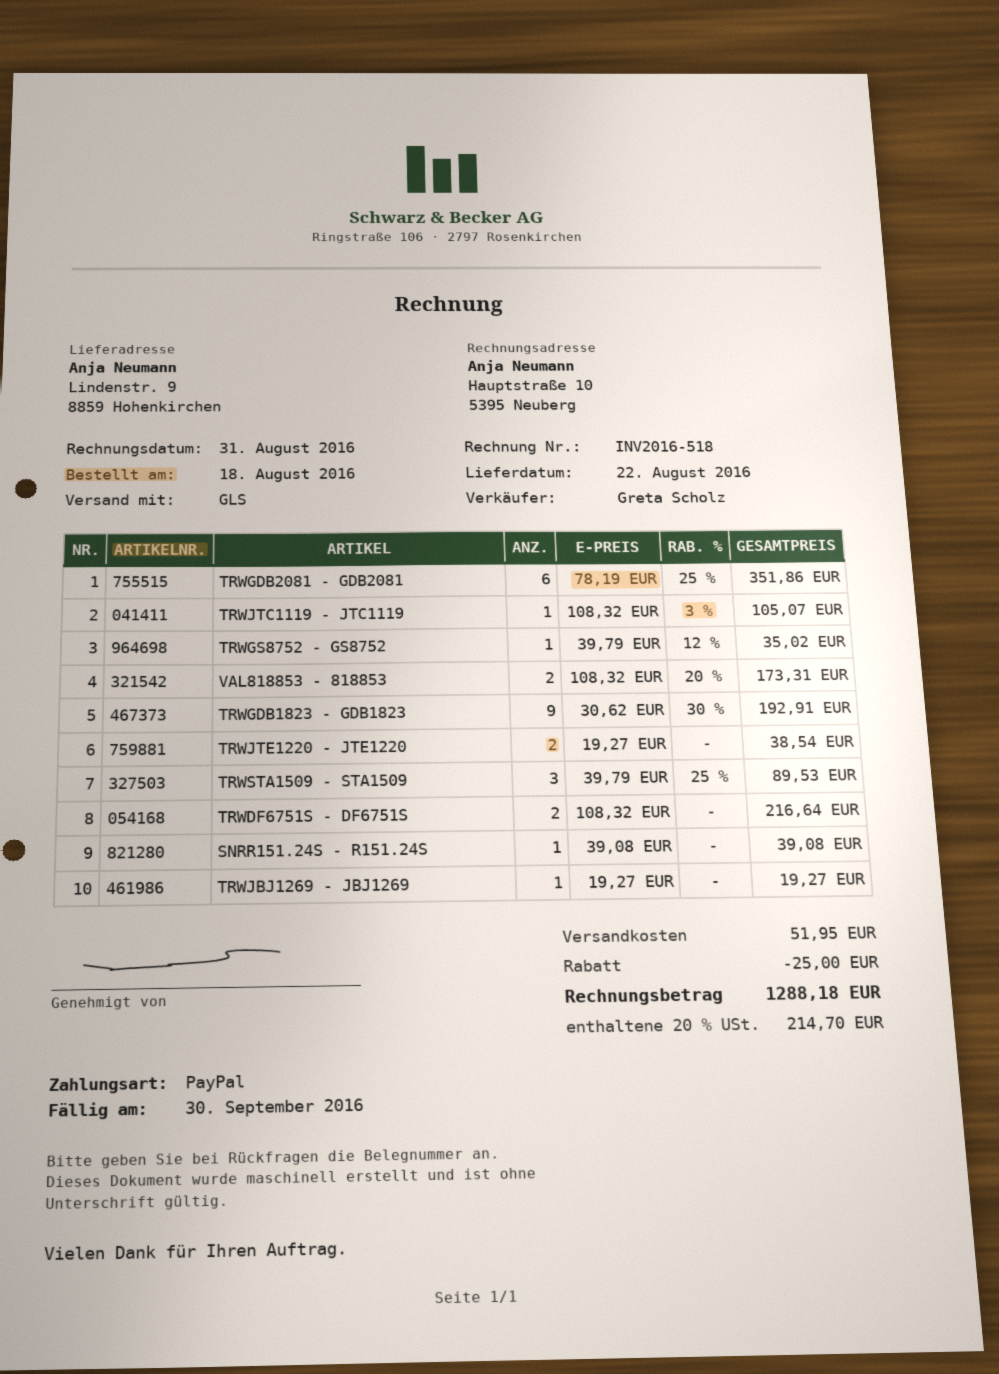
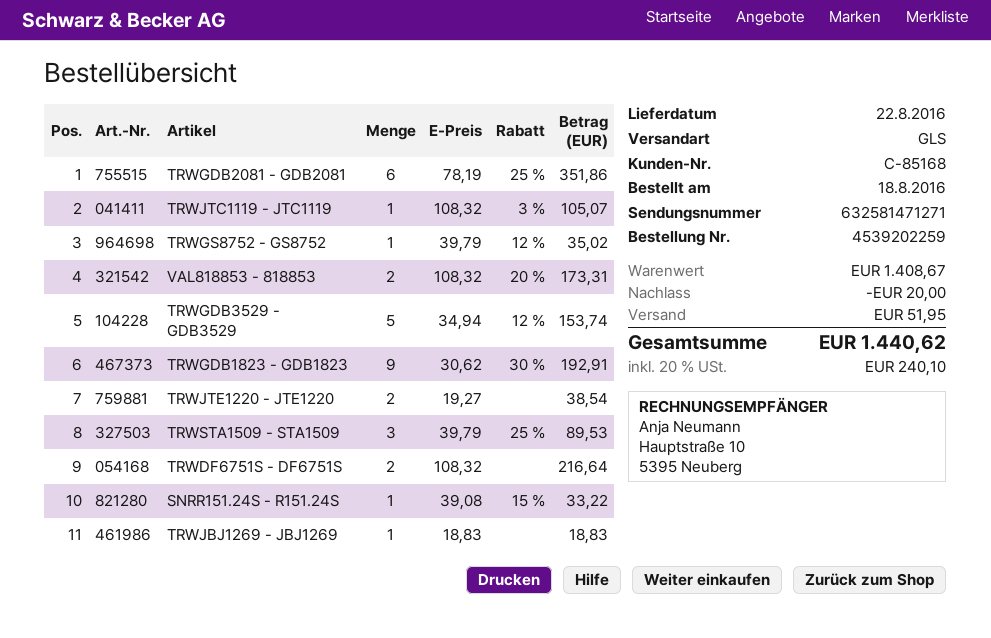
SNRR151.24S - R151.24S: 1 x 39.08 = 39.08 -> 1 x 39.08 - 15% = 33.22
TRWJBJ1269 - JBJ1269: 1 x 19.27 = 19.27 -> 1 x 18.83 = 18.83
TRWGDB3529 - GDB3529: none -> 5 x 34.94 - 12% = 153.74
discount: 25.00 -> 20.00
tax: 20% = 214.70 -> 20% = 240.10
total: 1288.18 -> 1440.62

